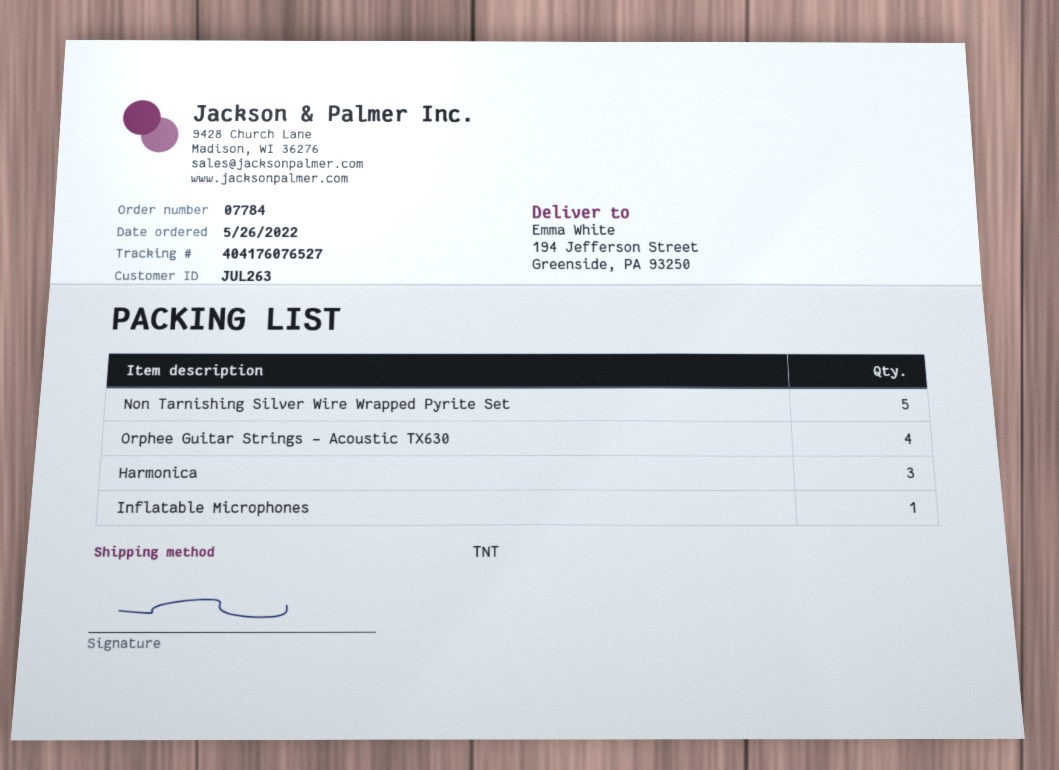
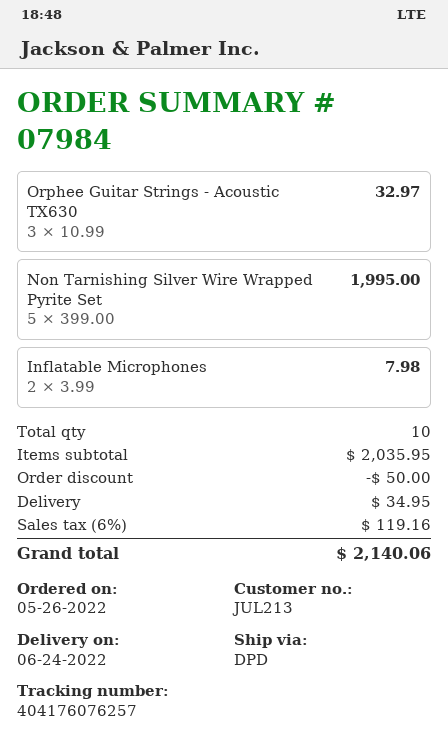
order number: 07784 -> 07984
customer number: JUL263 -> JUL213
shipping method: TNT -> DPD
tracking number: 404176076527 -> 404176076257
Orphee Guitar Strings - Acoustic TX630: 4 -> 3
Harmonica: 3 -> none
Inflatable Microphones: 1 -> 2

